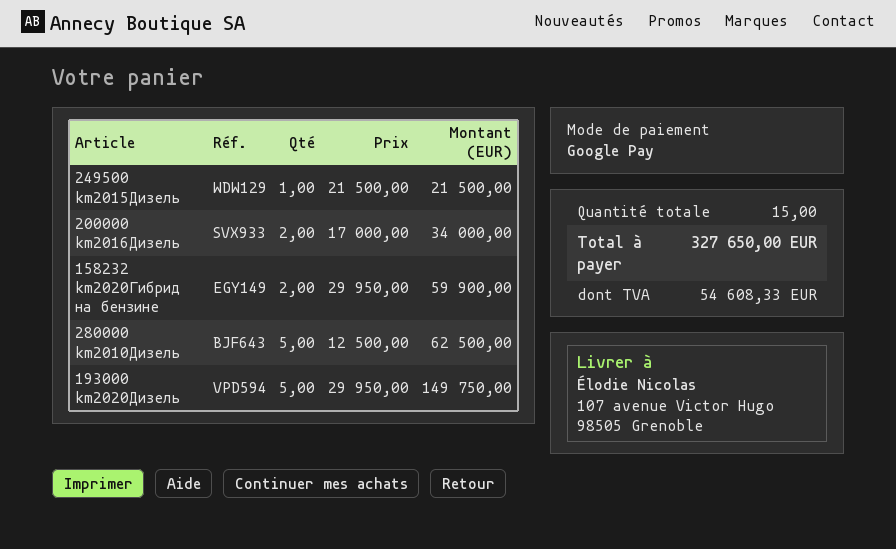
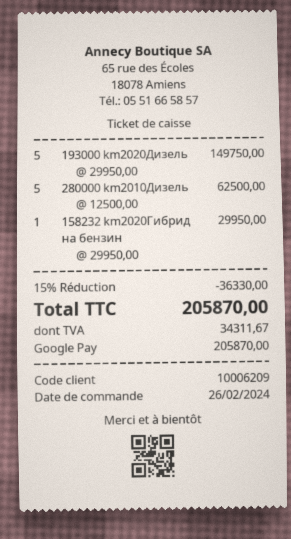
249500 km2015Дизель: 1 x 21500.00 = 21500.00 -> none
200000 km2016Дизель: 2 x 17000.00 = 34000.00 -> none
158232 km2020Гибрид на бензине: 2 x 29950.00 = 59900.00 -> 1 x 29950.00 = 29950.00
discount: none -> 15% = 36330.00
tax: 54608.33 -> 34311.67
total: 327650.00 -> 205870.00

